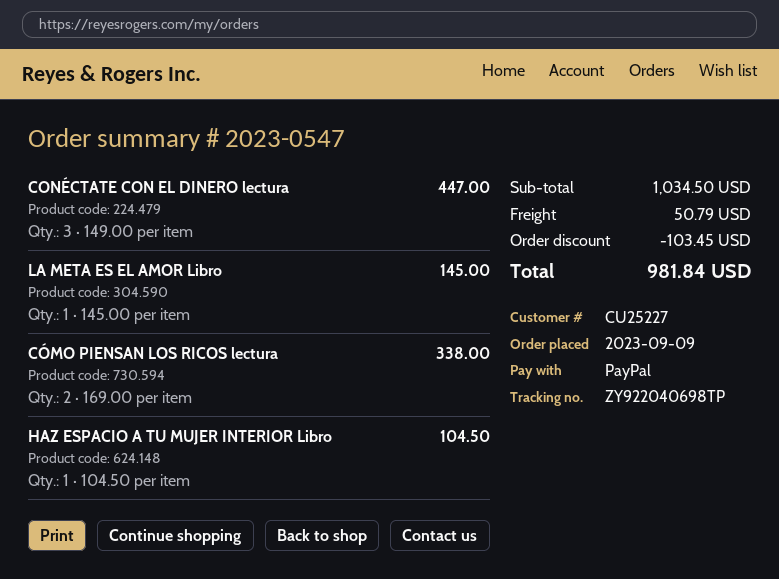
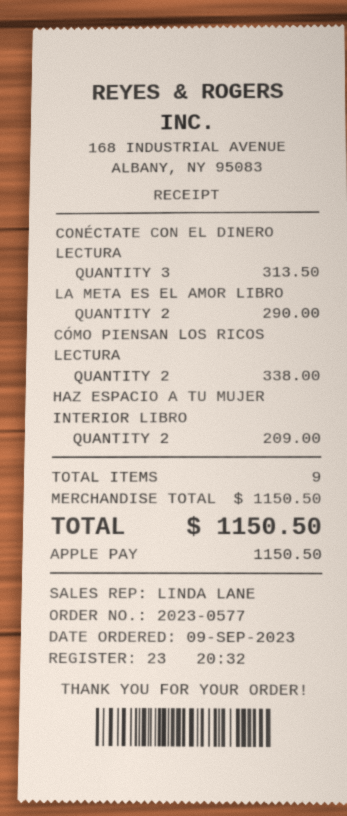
order number: 2023-0547 -> 2023-0577
payment method: PayPal -> Apple Pay
CONÉCTATE CON EL DINERO lectura: 3 for 447.00 -> 3 for 313.50
LA META ES EL AMOR Libro: 1 for 145.00 -> 2 for 290.00
HAZ ESPACIO A TU MUJER INTERIOR Libro: 1 for 104.50 -> 2 for 209.00
subtotal: 1034.50 -> 1150.50
discount: 103.45 -> none
shipping: 50.79 -> none
total: 981.84 -> 1150.50

